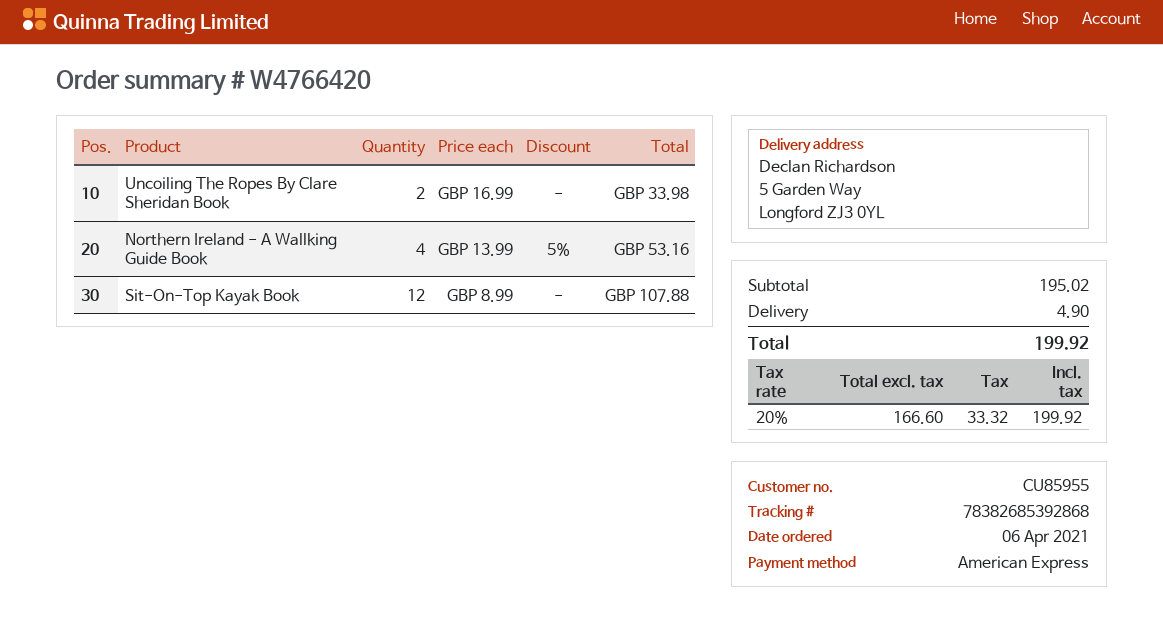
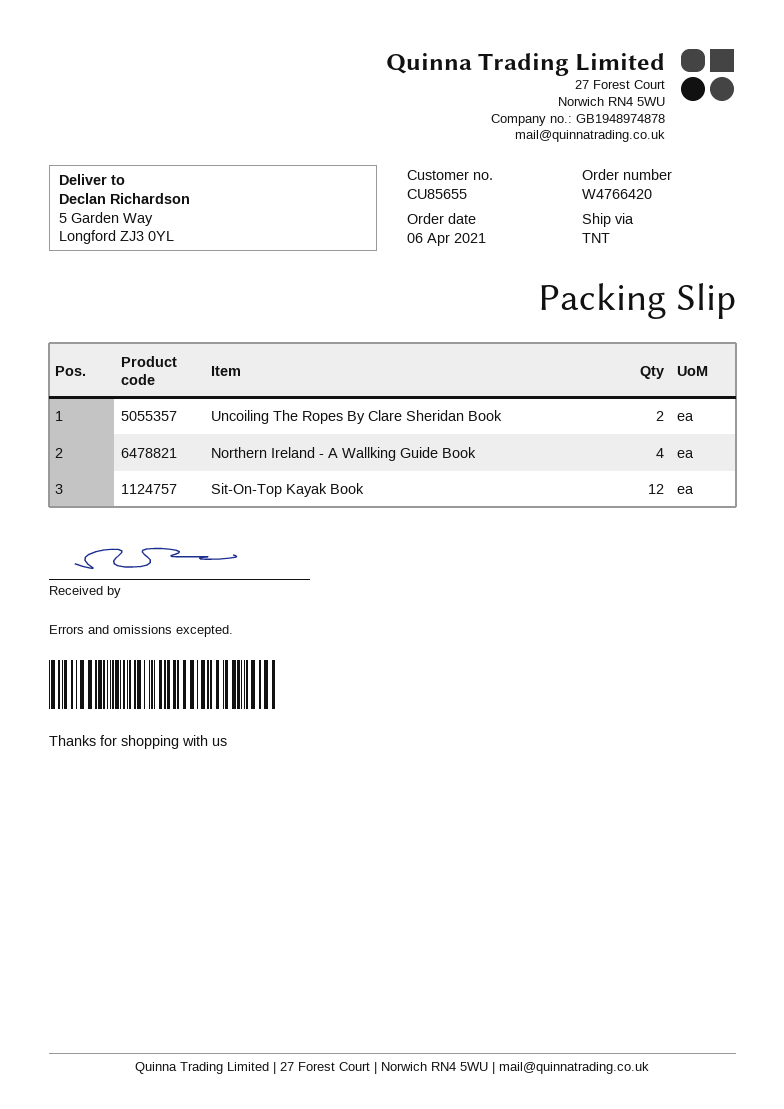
customer number: CU85955 -> CU85655

